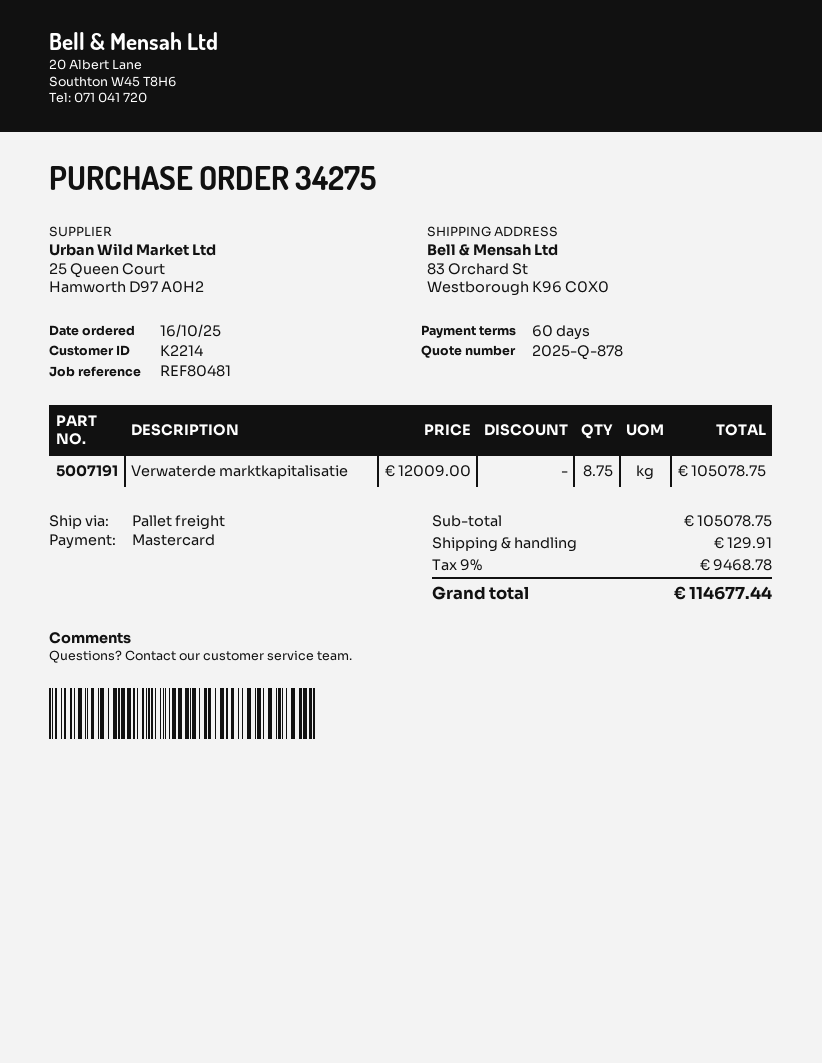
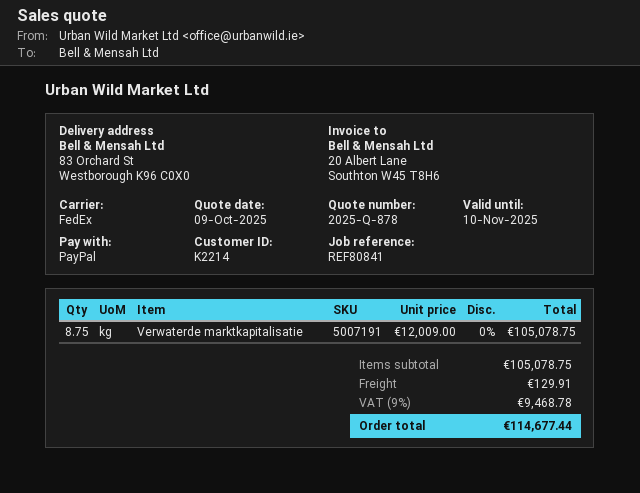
reference: REF80481 -> REF80841
payment method: Mastercard -> PayPal
shipping method: pallet freight -> FedEx

